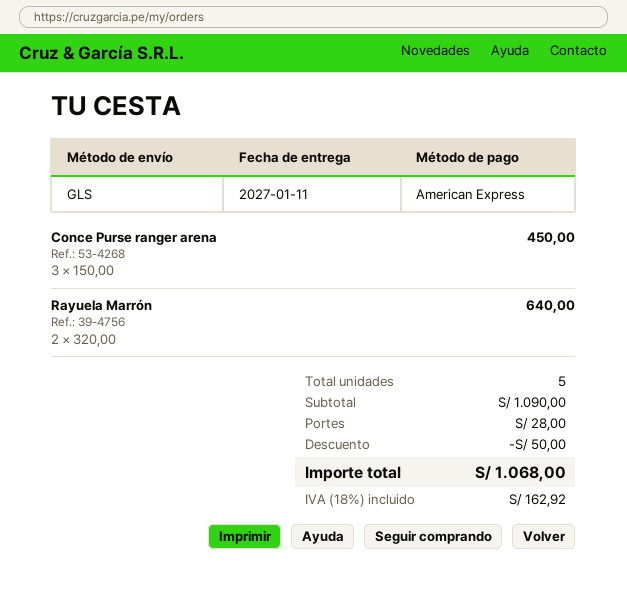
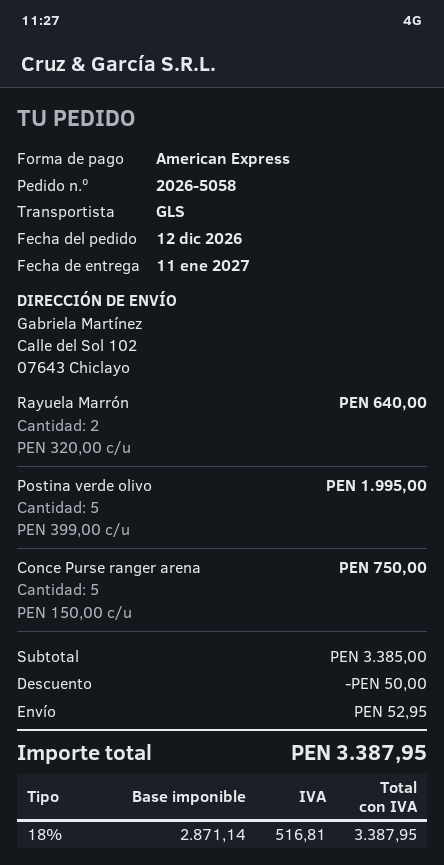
Conce Purse ranger arena: 3 x 150.00 = 450.00 -> 5 x 150.00 = 750.00
Postina verde olivo: none -> 5 x 399.00 = 1995.00
subtotal: 1090.00 -> 3385.00
shipping: 28.00 -> 52.95
tax: 18% = 162.92 -> 18% = 516.81
total: 1068.00 -> 3387.95

